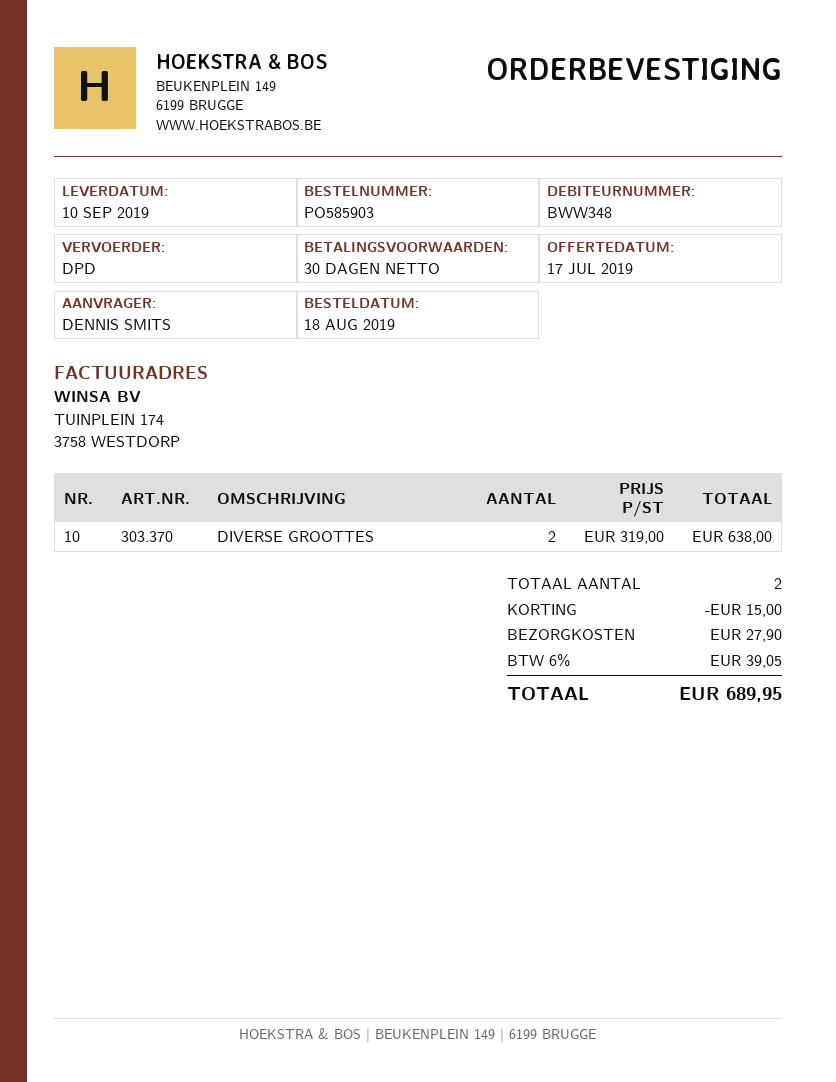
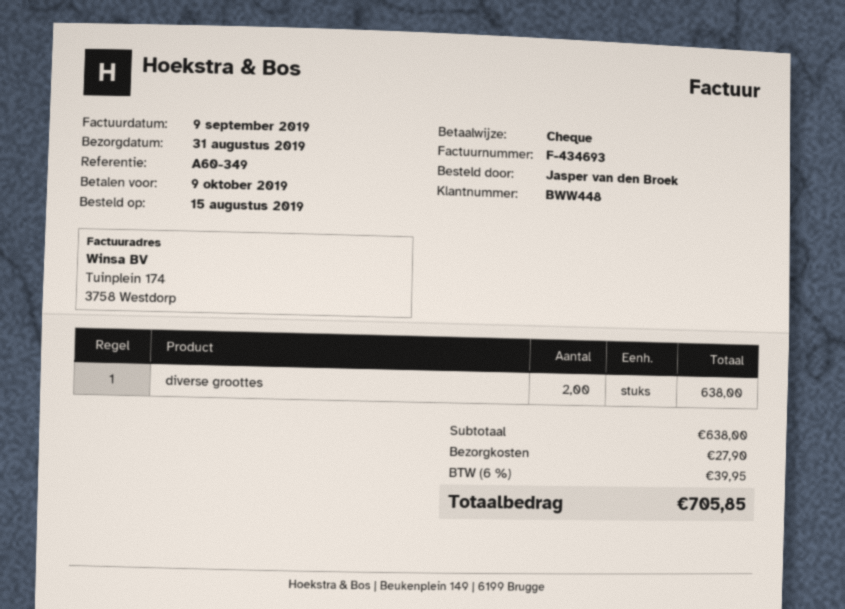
order date: 2019-08-18 -> 2019-08-15
delivery date: 2019-09-10 -> 2019-08-31
customer number: BWW348 -> BWW448
ordered by: DENNIS SMITS -> Jasper van den Broek
discount: 15.00 -> none
tax: 6% = 39.05 -> 6% = 39.95
total: 689.95 -> 705.85

